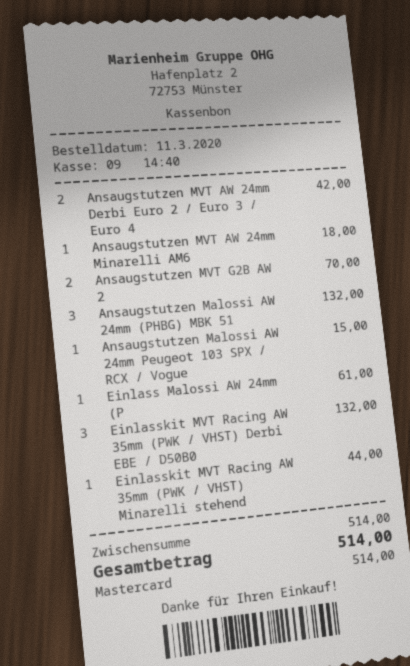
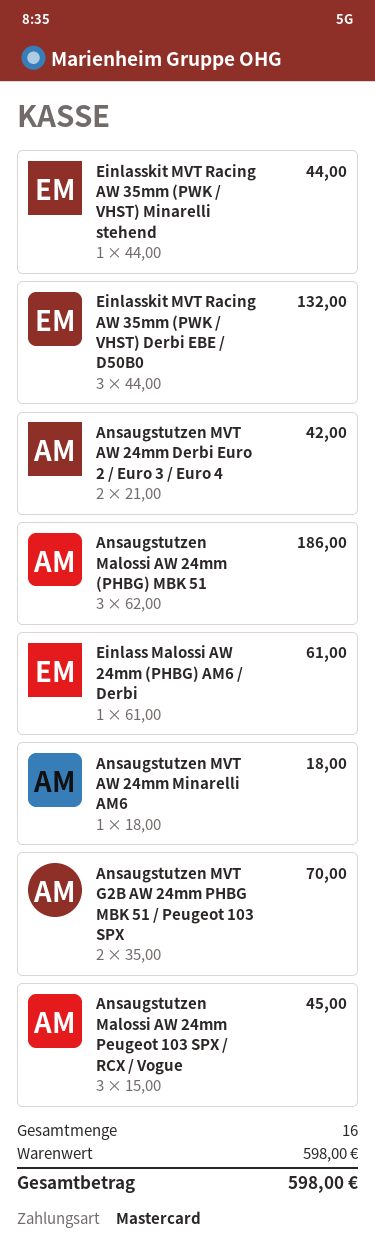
Ansaugstutzen Malossi AW 24mm (PHBG) MBK 51: 3 for 132.00 -> 3 for 186.00
Ansaugstutzen Malossi AW 24mm Peugeot 103 SPX / RCX / Vogue: 1 for 15.00 -> 3 for 45.00
subtotal: 514.00 -> 598.00
total: 514.00 -> 598.00

